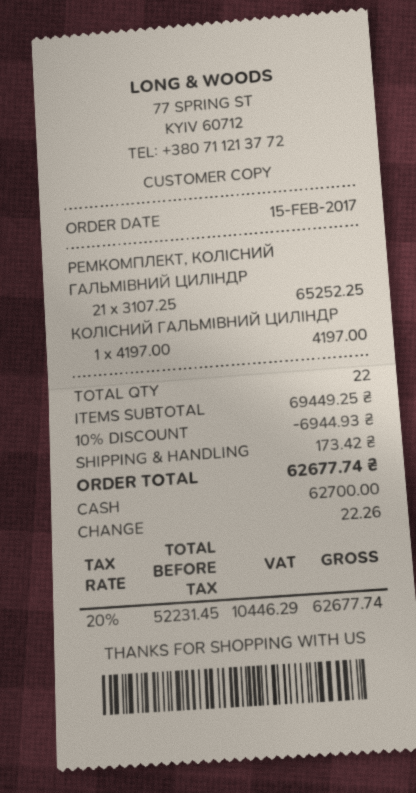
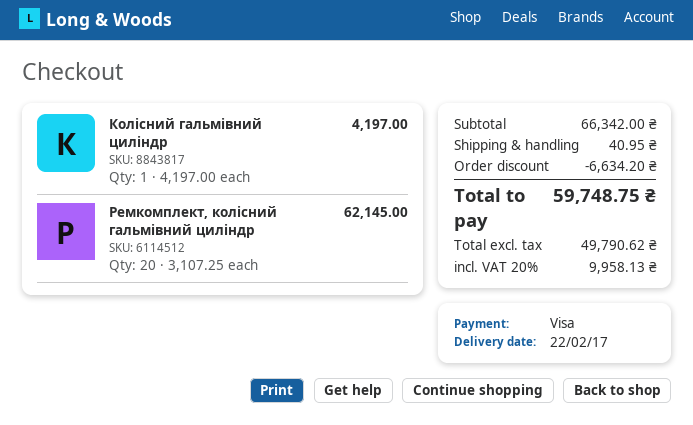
payment method: cash -> Visa
РЕМКОМПЛЕКТ, КОЛІСНИЙ ГАЛЬМІВНИЙ ЦИЛІНДР: 21 x 3107.25 = 65252.25 -> 20 x 3107.25 = 62145.00
subtotal: 69449.25 -> 66342.00
discount: 6944.93 -> 6634.20
shipping: 173.42 -> 40.95
net: 52231.45 -> 49790.62
tax: 20% = 10446.29 -> 20% = 9958.13
total: 62677.74 -> 59748.75

